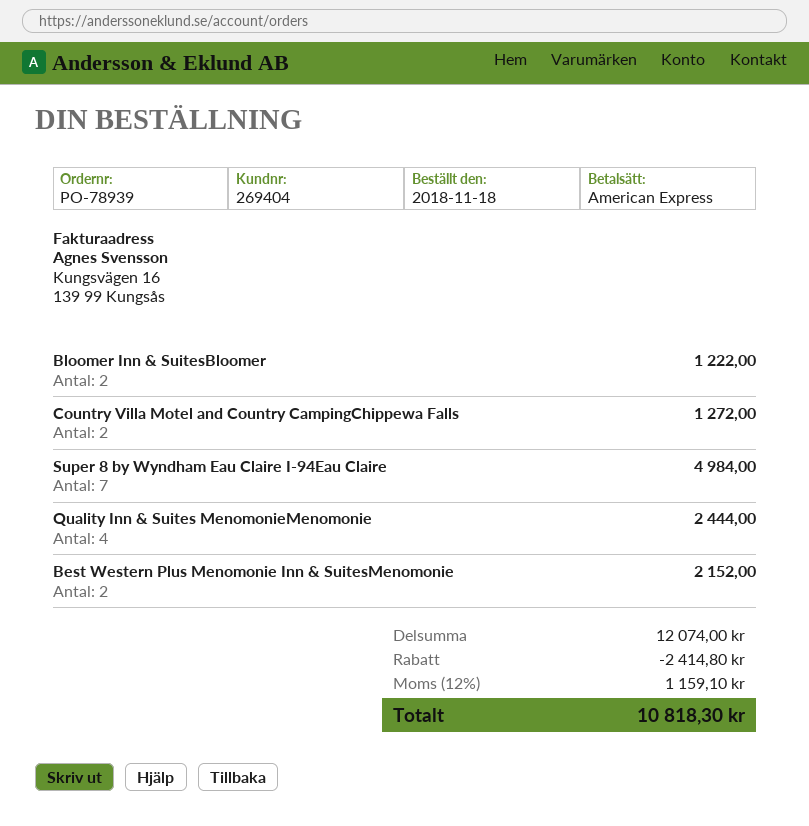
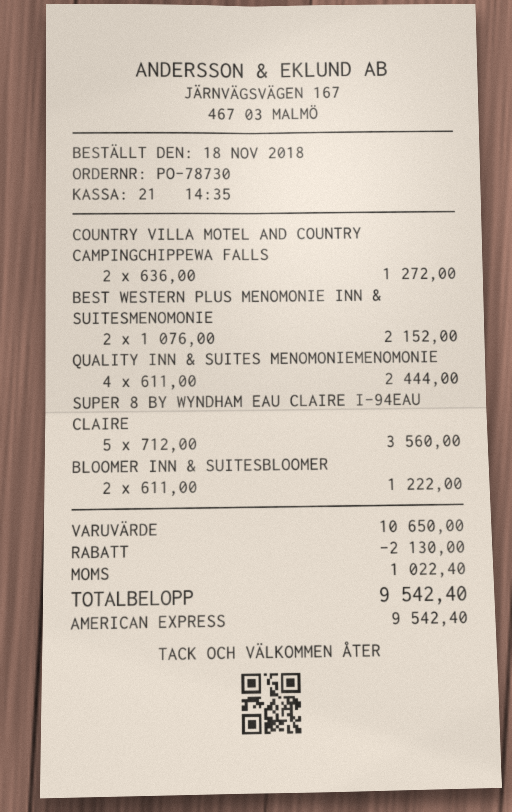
order number: PO-78939 -> PO-78730
Super 8 by Wyndham Eau Claire I-94Eau Claire: 7 for 4984.00 -> 5 for 3560.00
subtotal: 12074.00 -> 10650.00
discount: 2414.80 -> 2130.00
tax: 1159.10 -> 1022.40
total: 10818.30 -> 9542.40

